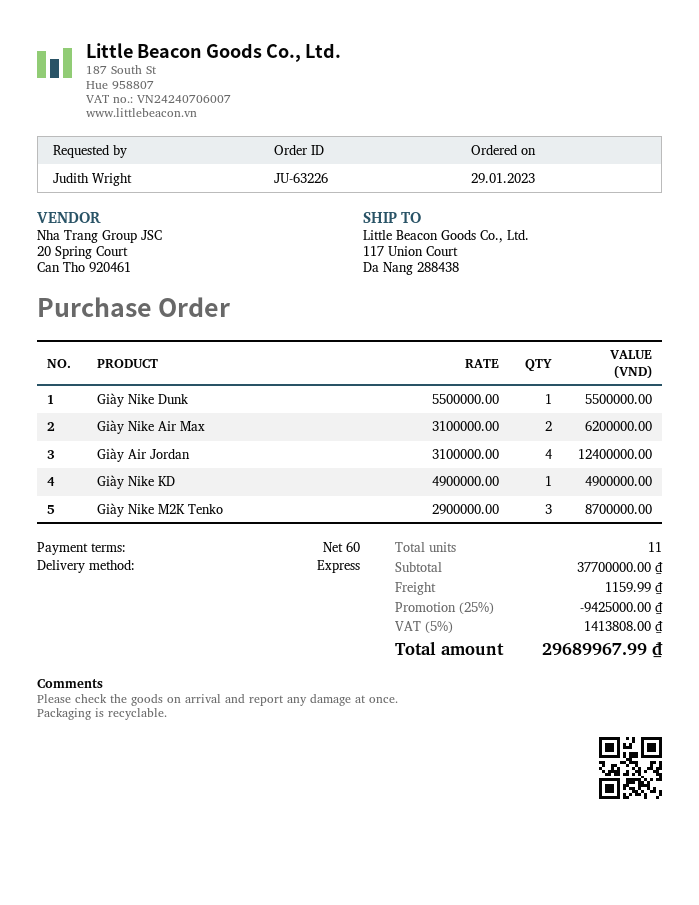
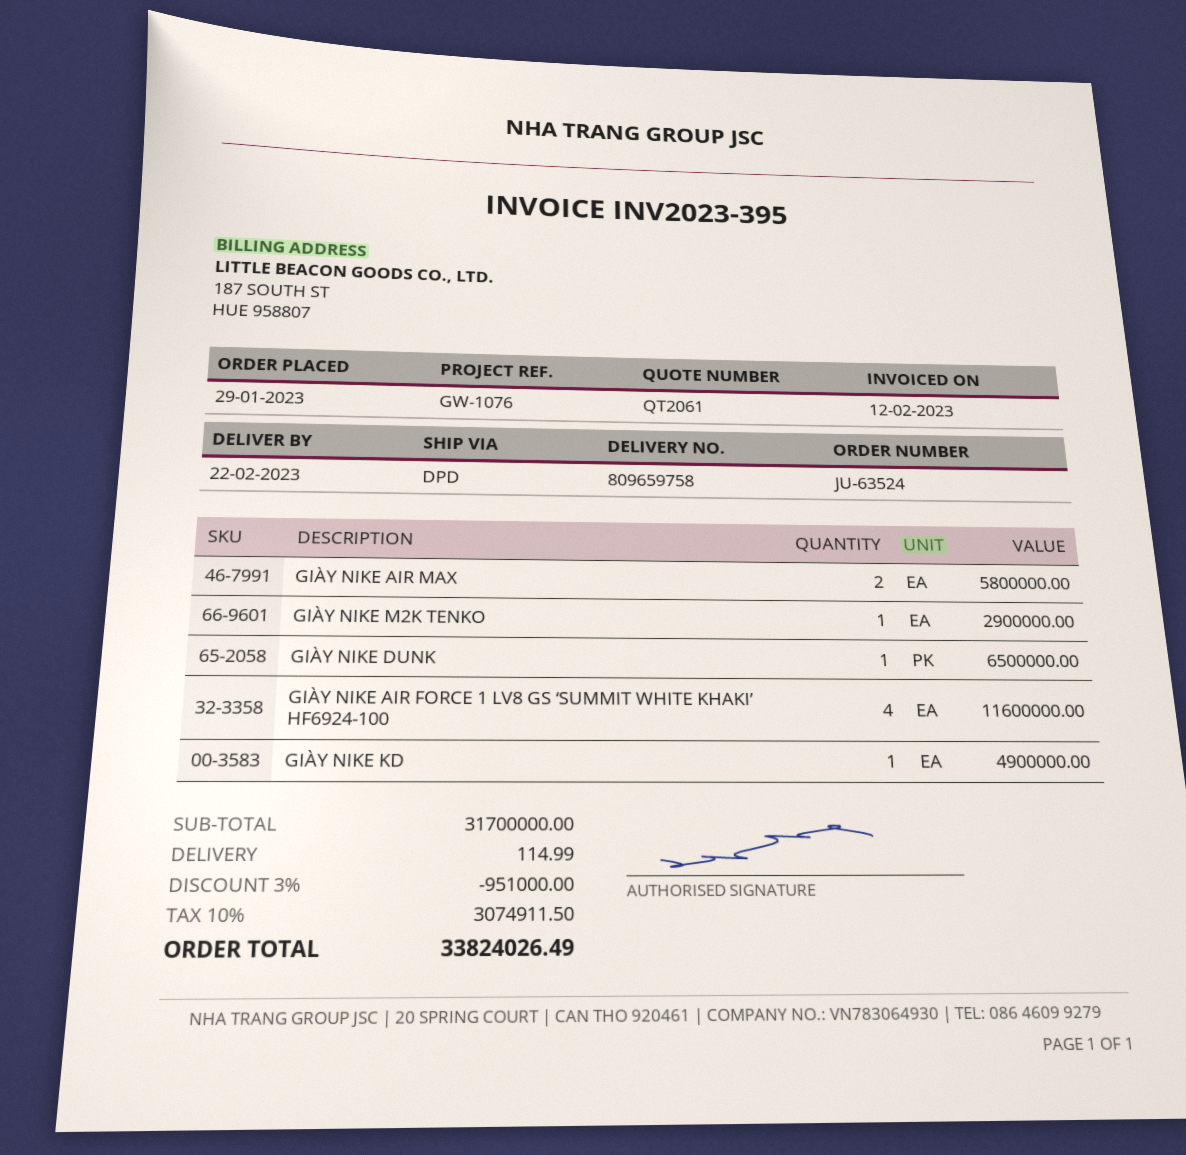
order number: JU-63226 -> JU-63524
shipping method: express -> DPD
Giày Nike Dunk: 1 for 5500000.00 -> 1 for 6500000.00
Giày Nike Air Max: 2 for 6200000.00 -> 2 for 5800000.00
Giày Air Jordan: 4 for 12400000.00 -> none
Giày Nike M2K Tenko: 3 for 8700000.00 -> 1 for 2900000.00
GIÀY NIKE AIR FORCE 1 LV8 GS ‘SUMMIT WHITE KHAKI’ HF6924-100: none -> 4 for 11600000.00
subtotal: 37700000.00 -> 31700000.00
discount: 25% = 9425000.00 -> 3% = 951000.00
shipping: 1159.99 -> 114.99
tax: 5% = 1413808.00 -> 10% = 3074911.50
total: 29689967.99 -> 33824026.49

